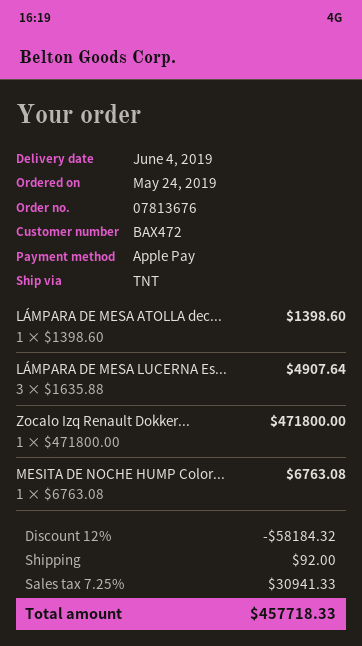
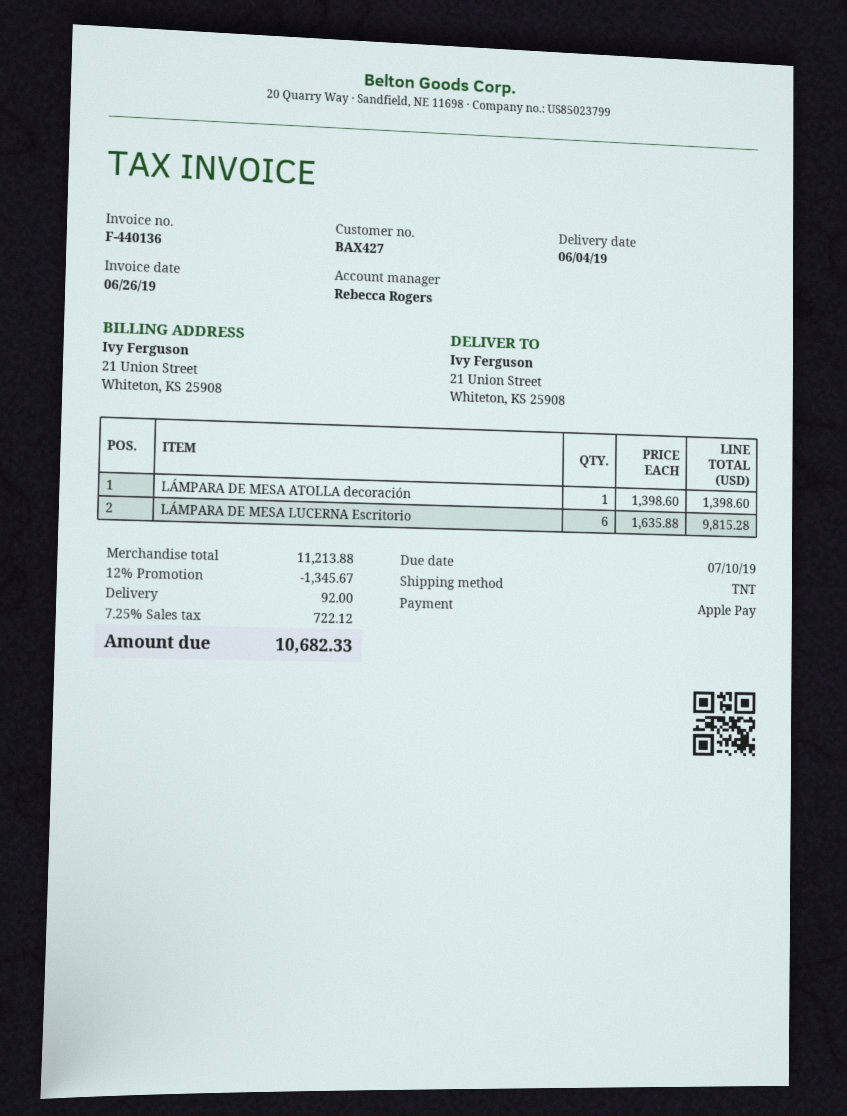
customer number: BAX472 -> BAX427
LÁMPARA DE MESA LUCERNA Es...: 3 x 1635.88 = 4907.64 -> 6 x 1635.88 = 9815.28
Zocalo Izq Renault Dokker...: 1 x 471800.00 = 471800.00 -> none
MESITA DE NOCHE HUMP Color...: 1 x 6763.08 = 6763.08 -> none
discount: 12% = 58184.32 -> 12% = 1345.67
tax: 7.25% = 30941.33 -> 7.25% = 722.12
total: 457718.33 -> 10682.33

